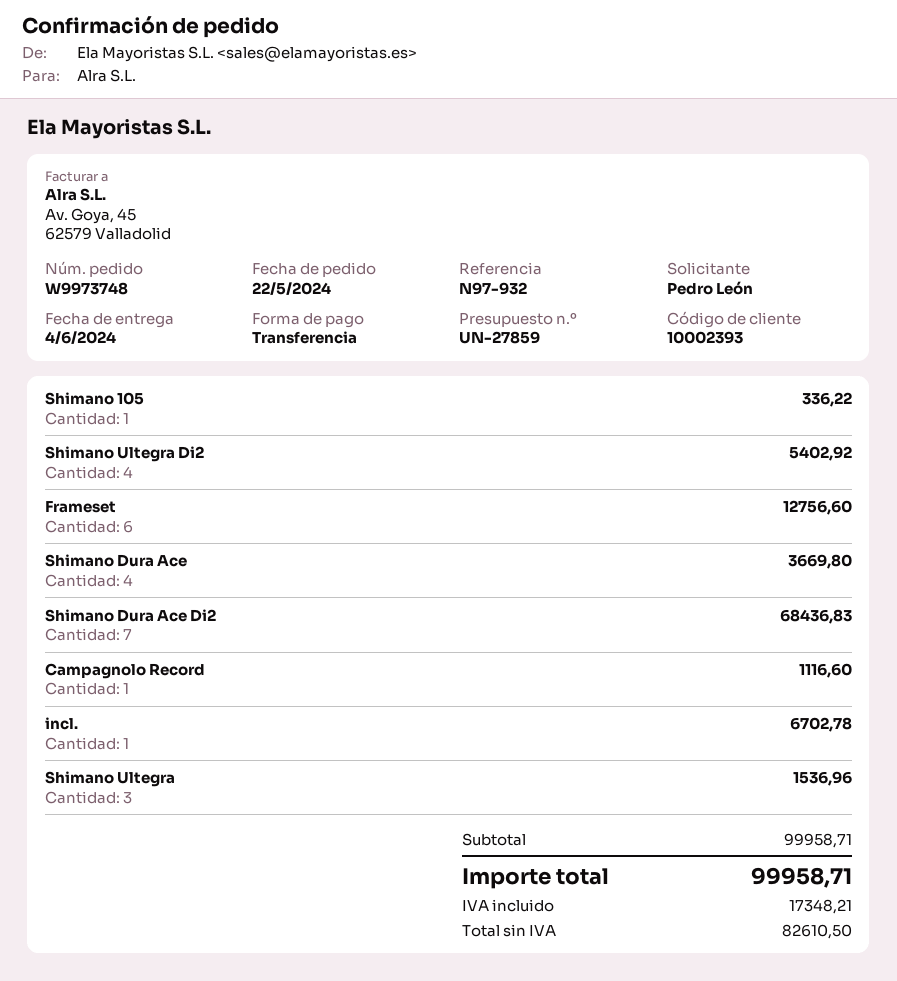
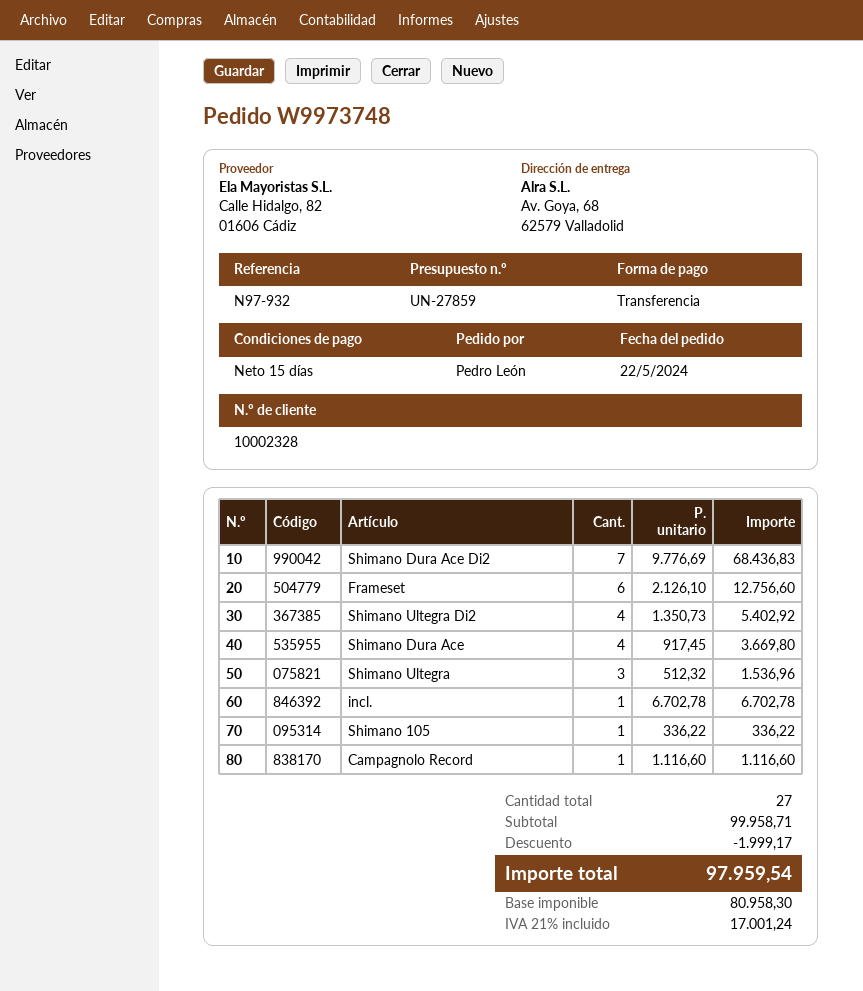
customer number: 10002393 -> 10002328
discount: none -> 1999.17
net: 82610.50 -> 80958.30
tax: 17348.21 -> 17001.24
total: 99958.71 -> 97959.54

